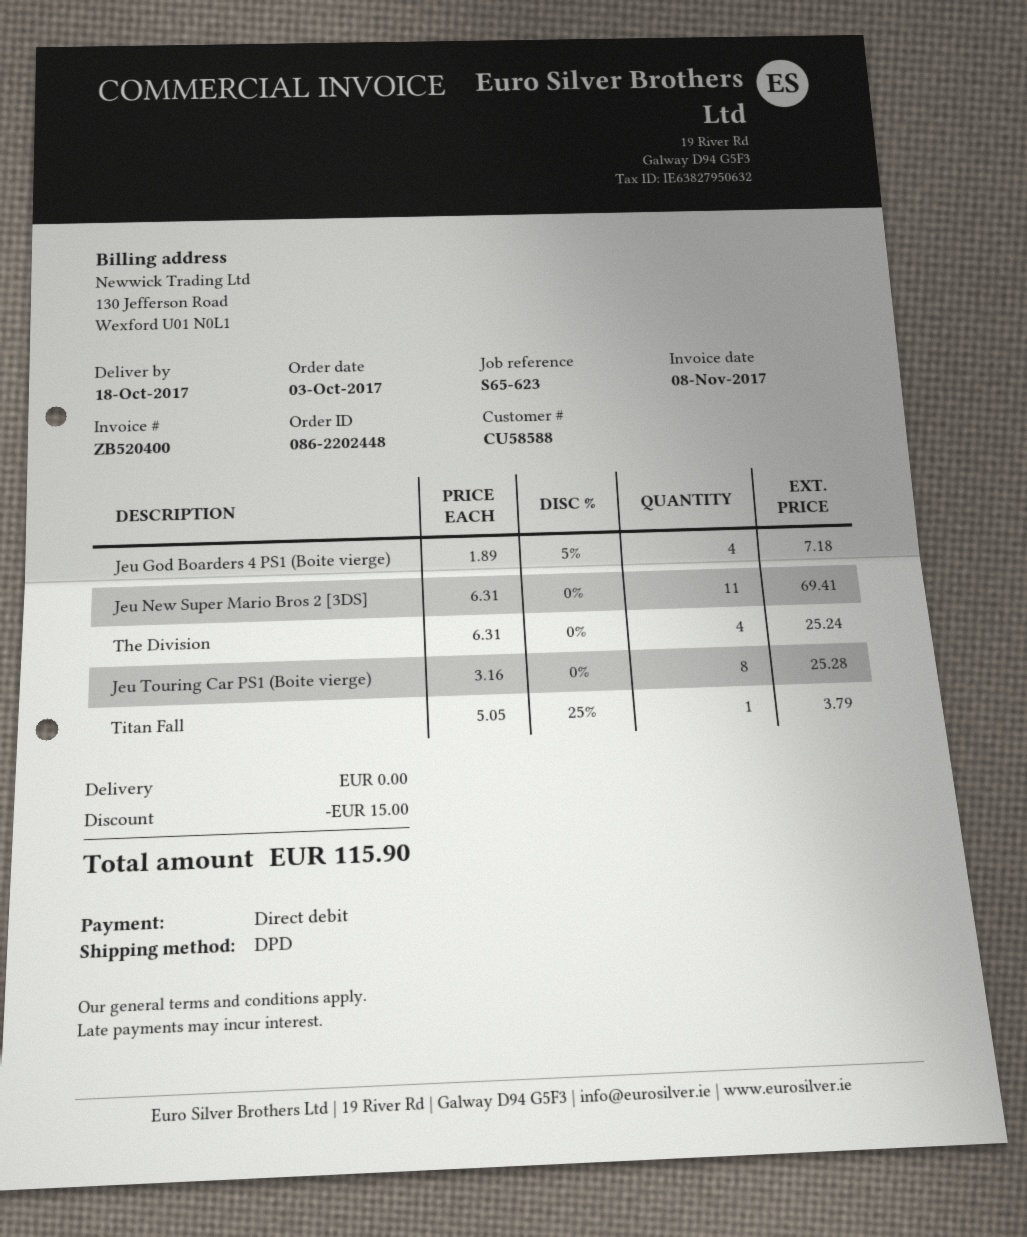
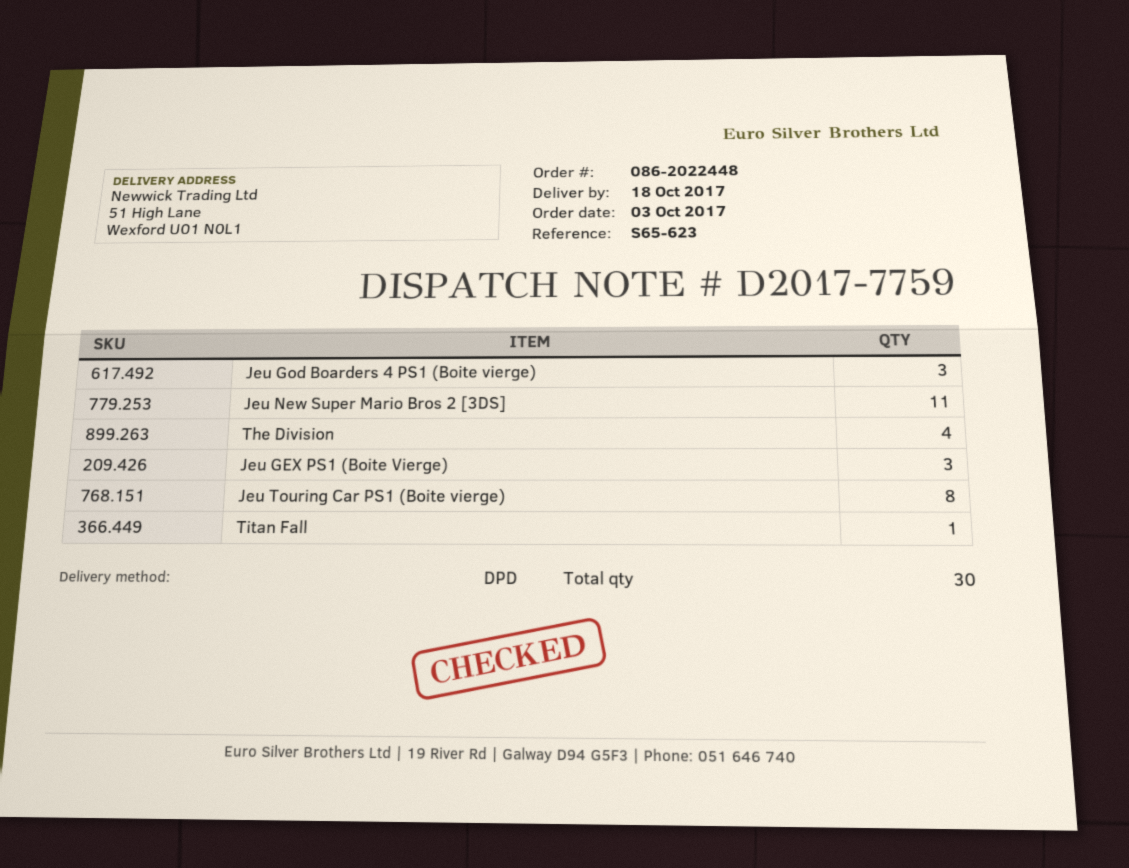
order number: 086-2202448 -> 086-2022448
Jeu God Boarders 4 PS1 (Boite vierge): 4 -> 3
Jeu GEX PS1 (Boite Vierge): none -> 3

